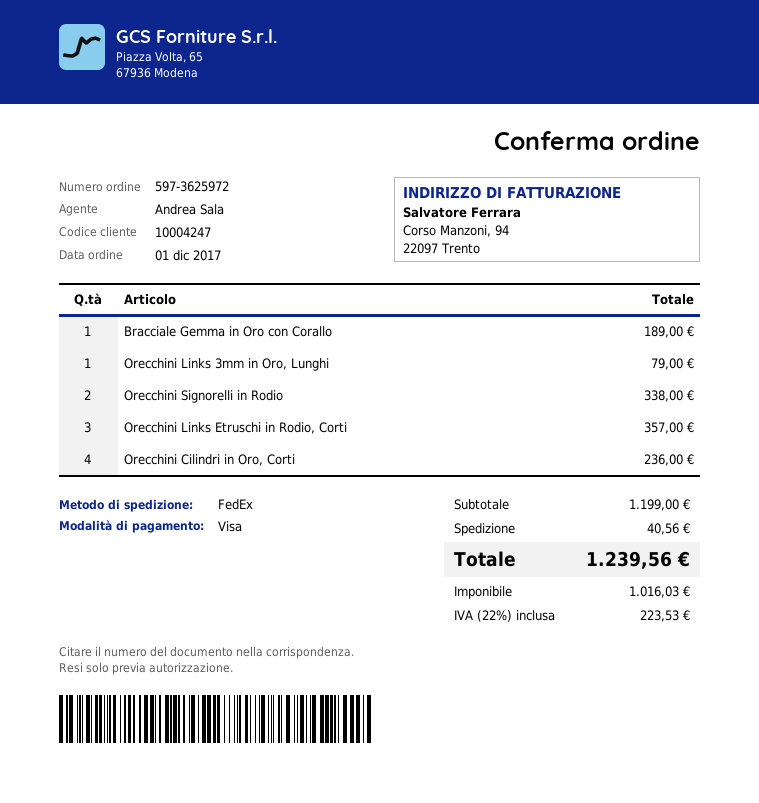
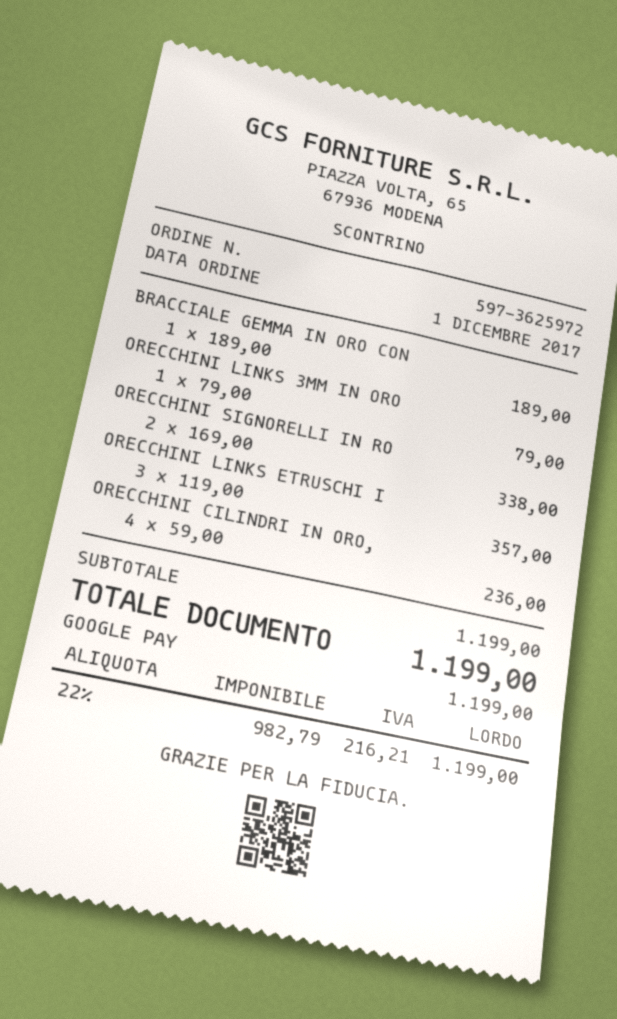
payment method: Visa -> Google Pay
shipping: 40.56 -> none
net: 1016.03 -> 982.79
tax: 22% = 223.53 -> 22% = 216.21
total: 1239.56 -> 1199.00

